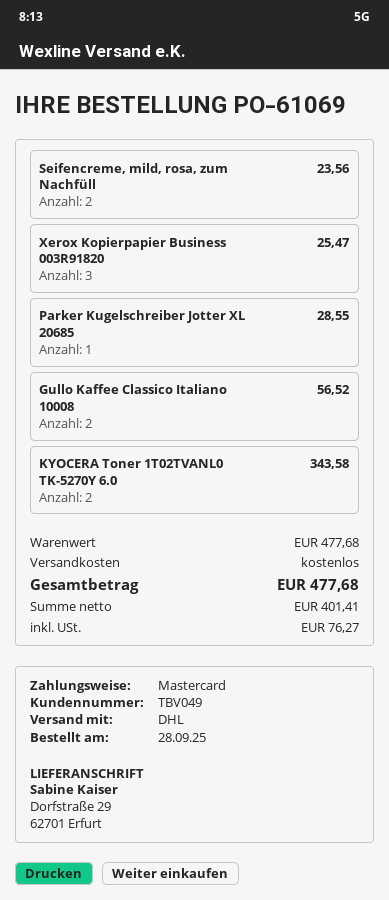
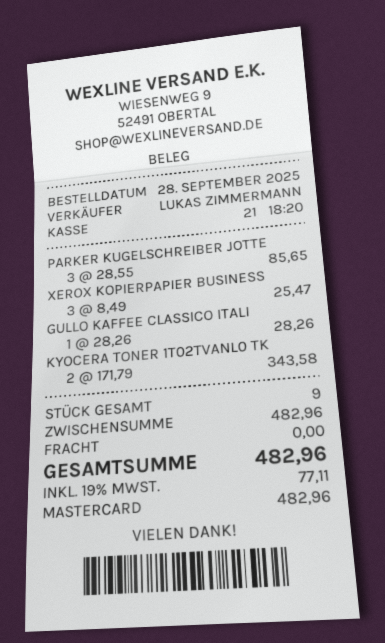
Seifencreme, mild, rosa, zum Nachfüll: 2 for 23.56 -> none
Parker Kugelschreiber Jotter XL 20685: 1 for 28.55 -> 3 for 85.65
Gullo Kaffee Classico Italiano 10008: 2 for 56.52 -> 1 for 28.26
subtotal: 477.68 -> 482.96
tax: 76.27 -> 77.11
total: 477.68 -> 482.96

